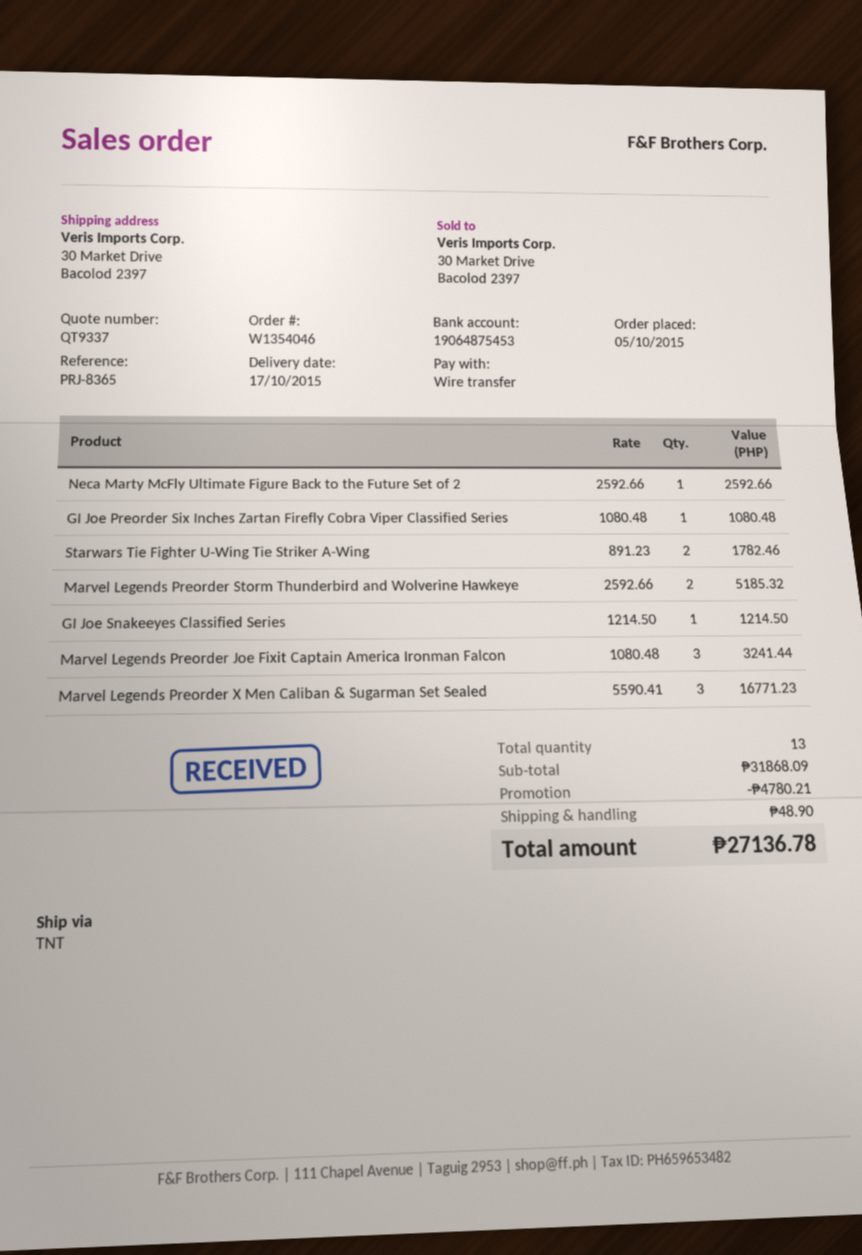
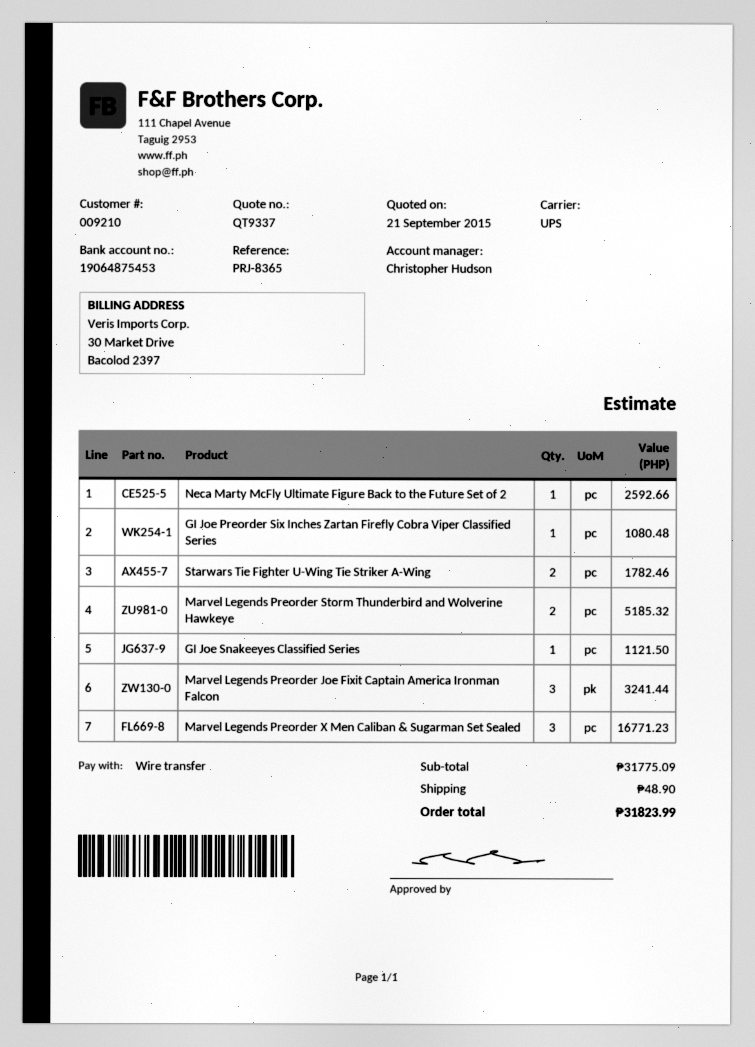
shipping method: TNT -> UPS
GI Joe Snakeeyes Classified Series: 1 for 1214.50 -> 1 for 1121.50
subtotal: 31868.09 -> 31775.09
discount: 4780.21 -> none
total: 27136.78 -> 31823.99

